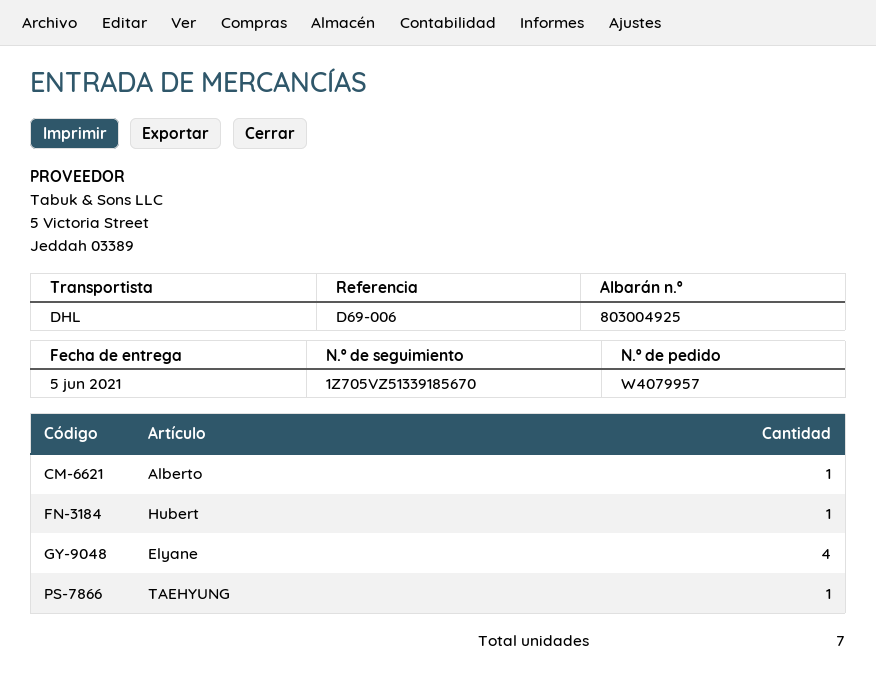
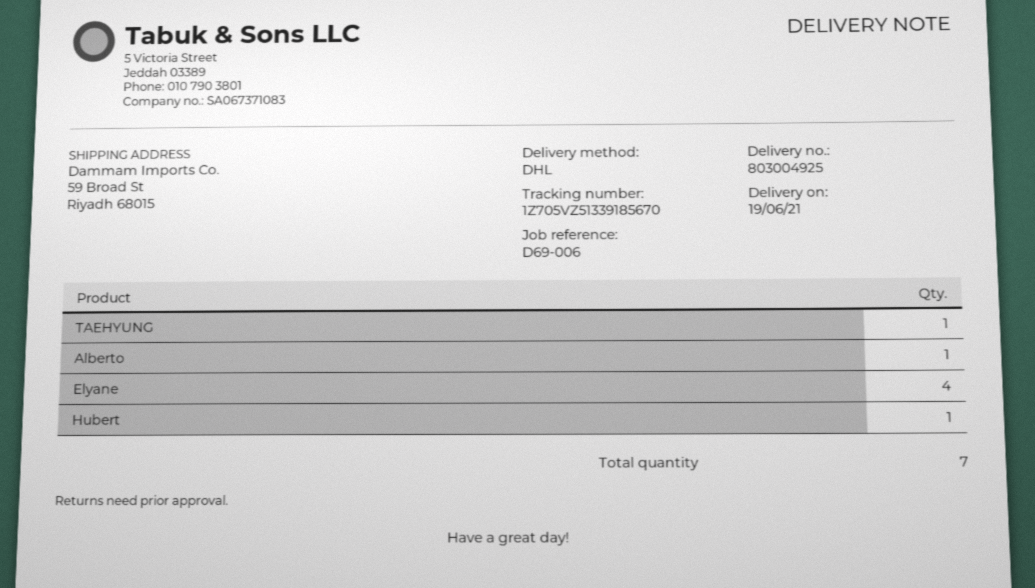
delivery date: 2021-06-05 -> 2021-06-19

